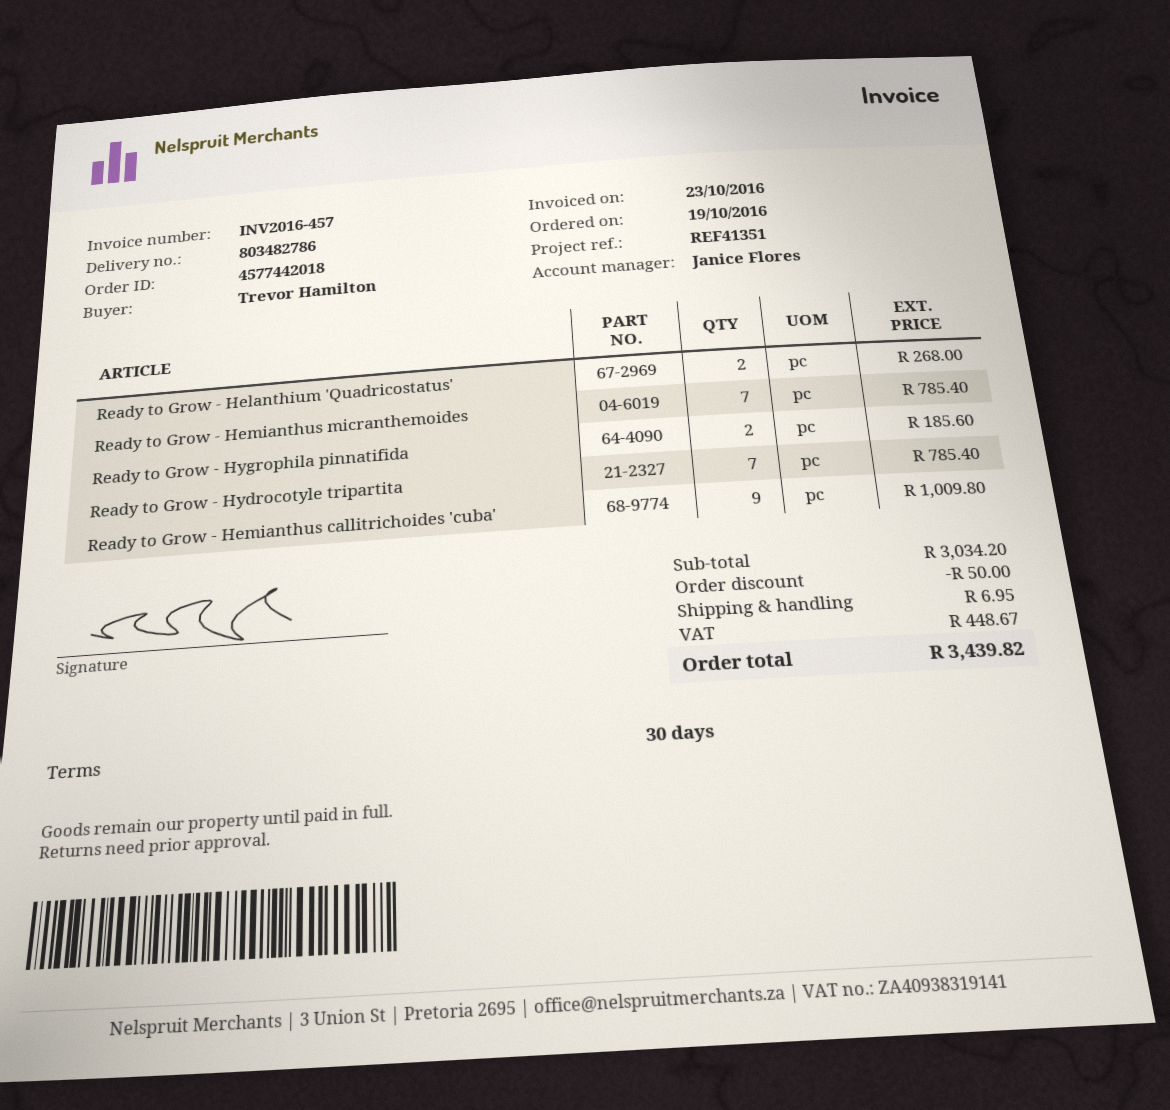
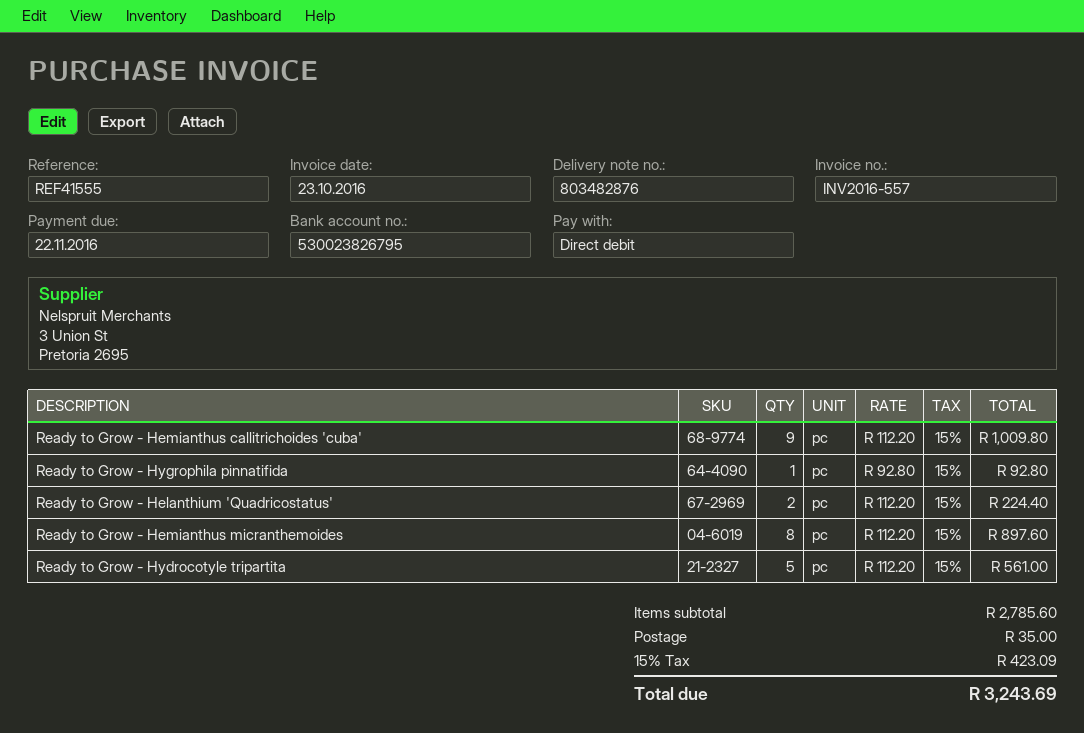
delivery note number: 803482786 -> 803482876
invoice number: INV2016-457 -> INV2016-557
reference: REF41351 -> REF41555
Ready to Grow - Helanthium 'Quadricostatus': 2 for 268.00 -> 2 for 224.40
Ready to Grow - Hemianthus micranthemoides: 7 for 785.40 -> 8 for 897.60
Ready to Grow - Hygrophila pinnatifida: 2 for 185.60 -> 1 for 92.80
Ready to Grow - Hydrocotyle tripartita: 7 for 785.40 -> 5 for 561.00
subtotal: 3034.20 -> 2785.60
discount: 50.00 -> none
shipping: 6.95 -> 35.00
tax: 448.67 -> 423.09
total: 3439.82 -> 3243.69

